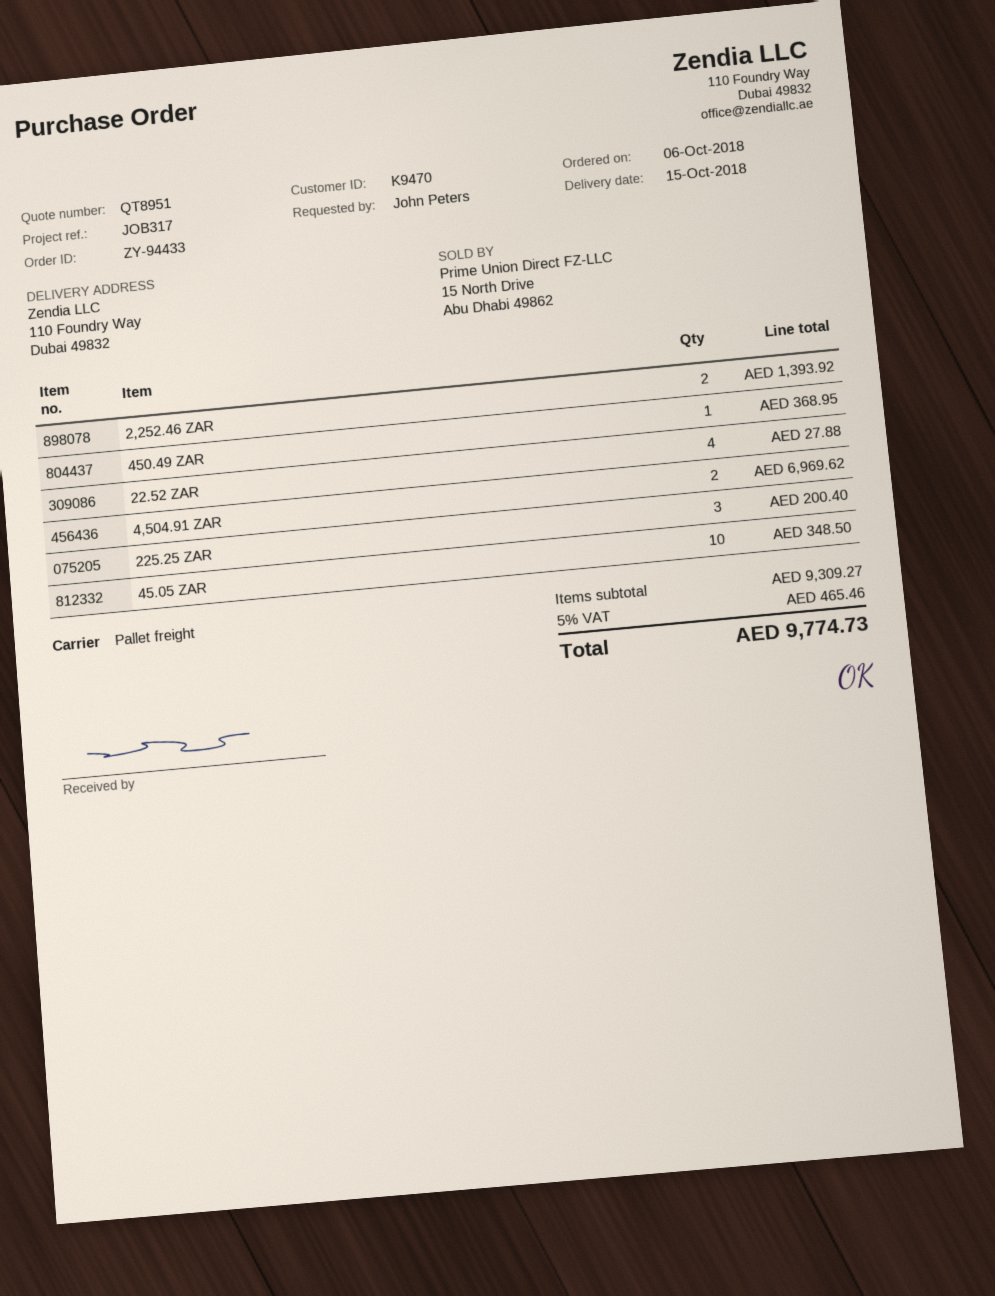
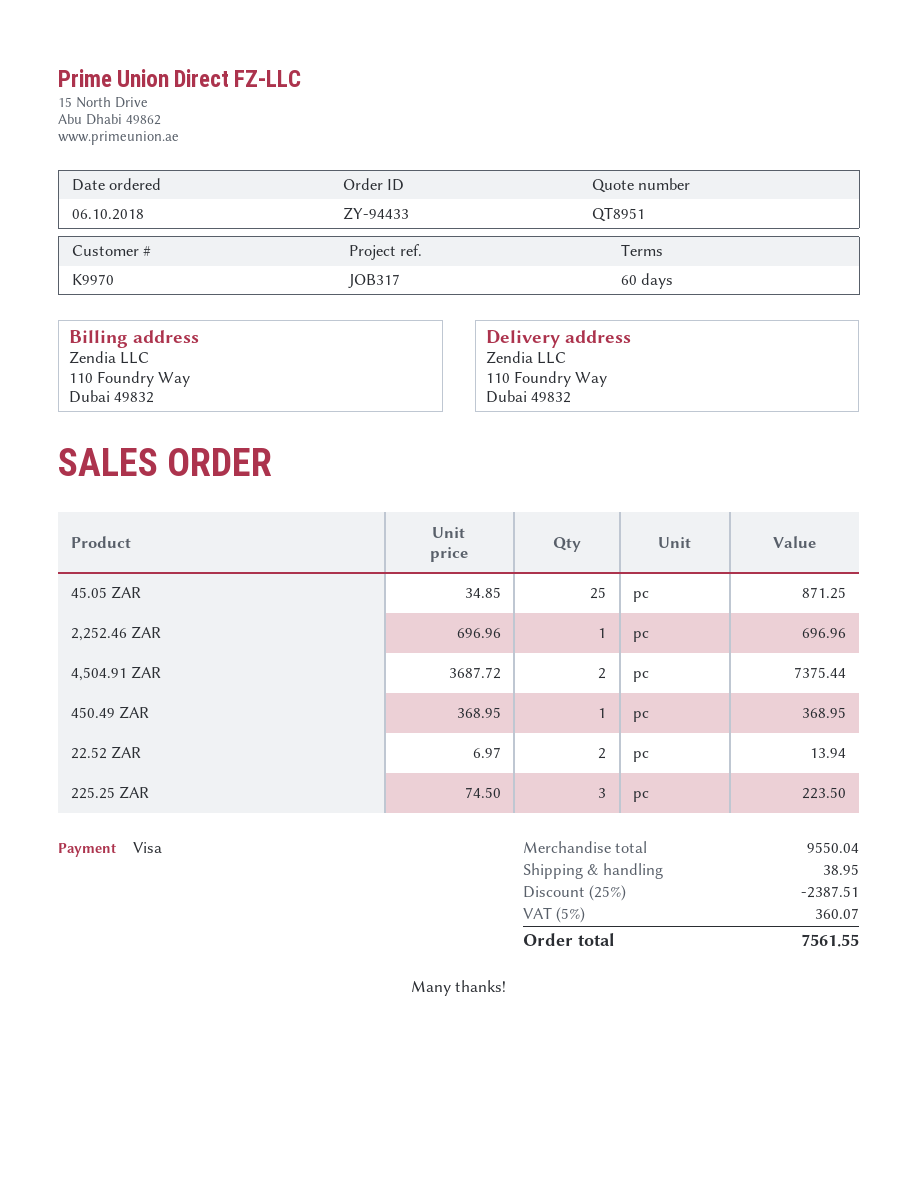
customer number: K9470 -> K9970
2,252.46 ZAR: 2 for 1393.92 -> 1 for 696.96
22.52 ZAR: 4 for 27.88 -> 2 for 13.94
4,504.91 ZAR: 2 for 6969.62 -> 2 for 7375.44
225.25 ZAR: 3 for 200.40 -> 3 for 223.50
45.05 ZAR: 10 for 348.50 -> 25 for 871.25
subtotal: 9309.27 -> 9550.04
discount: none -> 25% = 2387.51
shipping: none -> 38.95
tax: 5% = 465.46 -> 5% = 360.07
total: 9774.73 -> 7561.55

